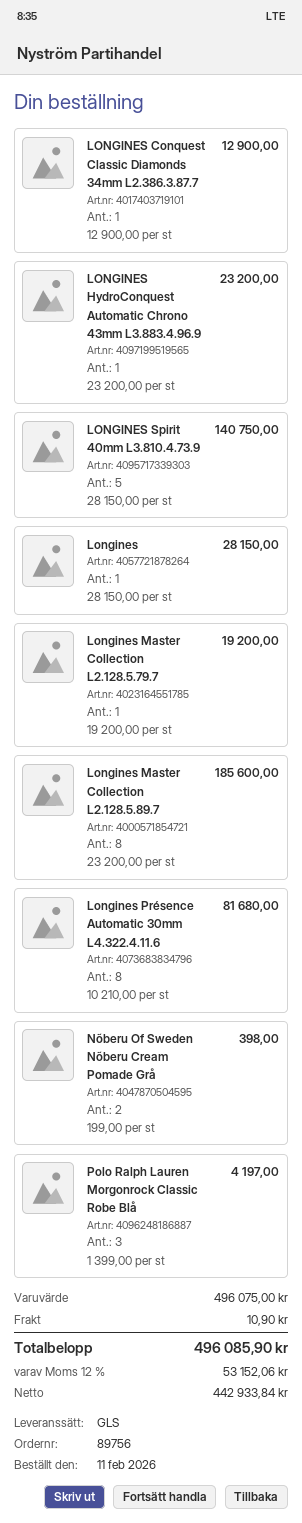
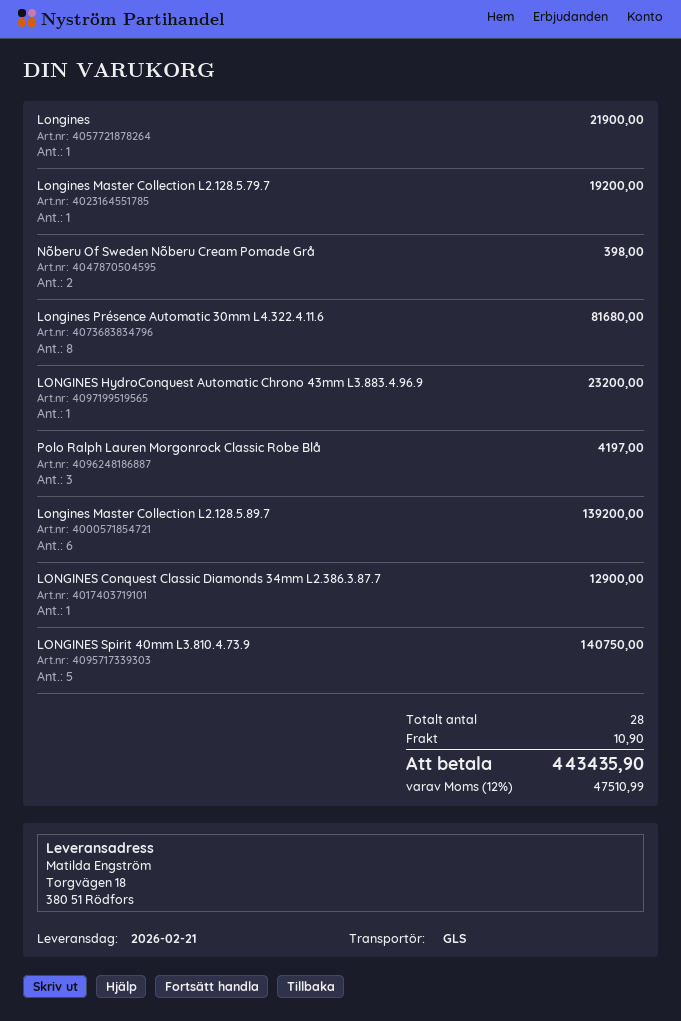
Longines: 1 for 28150.00 -> 1 for 21900.00
Longines Master Collection L2.128.5.89.7: 8 for 185600.00 -> 6 for 139200.00
tax: 12% = 53152.06 -> 12% = 47510.99
total: 496085.90 -> 443435.90

